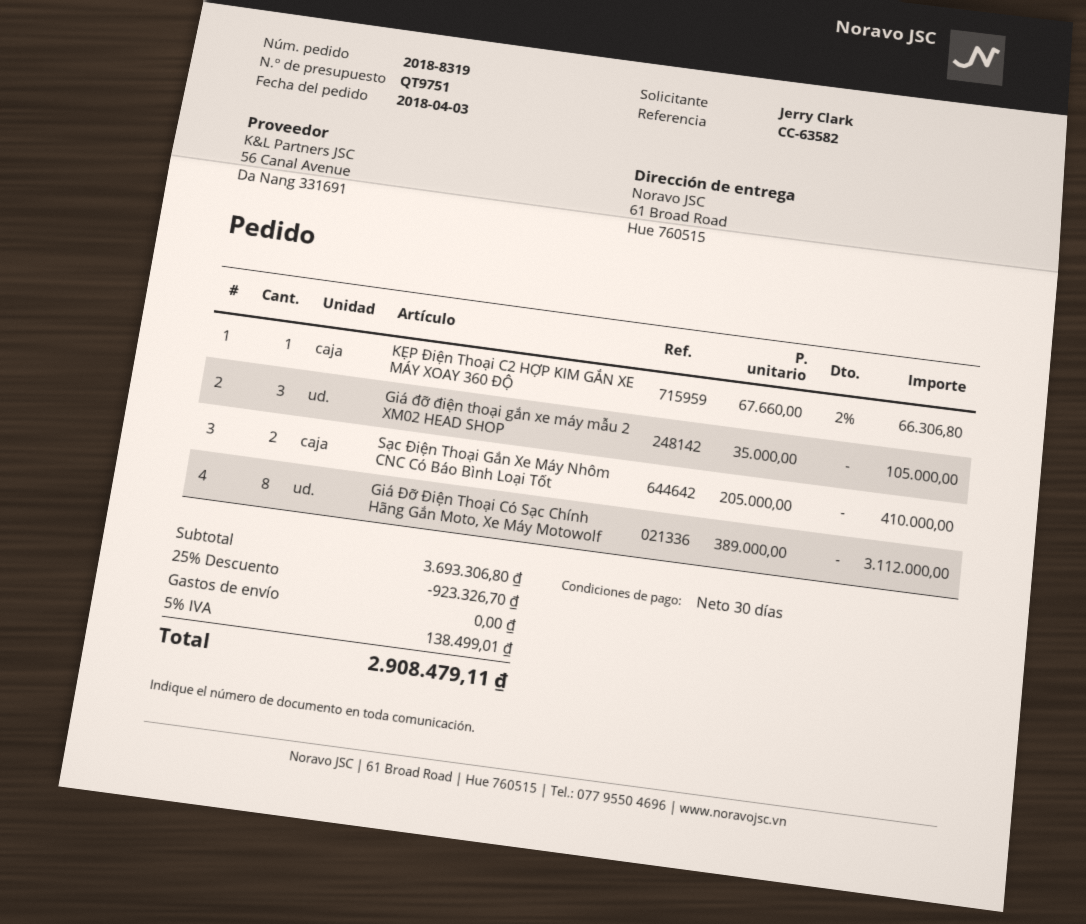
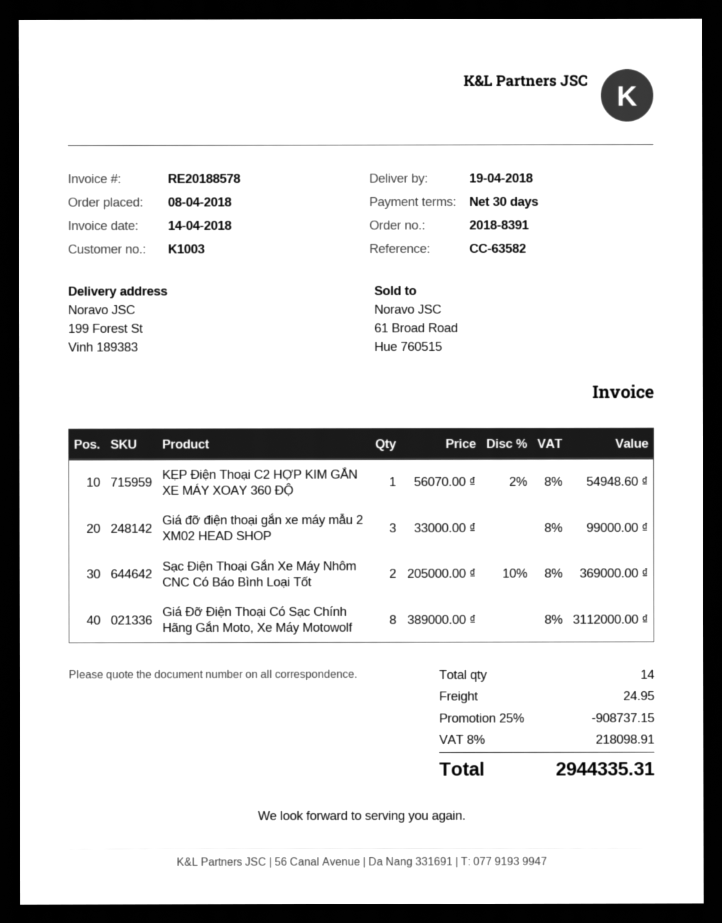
order number: 2018-8319 -> 2018-8391
order date: 2018-04-03 -> 2018-04-08
ship to: 61 Broad Road, Hue 760515 -> 199 Forest St, Vinh 189383
KẸP Điện Thoại C2 HỢP KIM GẮN XE MÁY XOAY 360 ĐỘ: 1 x 67660.00 - 2% = 66306.80 -> 1 x 56070.00 - 2% = 54948.60
Giá đỡ điện thoại gắn xe máy mẫu 2 XM02 HEAD SHOP: 3 x 35000.00 = 105000.00 -> 3 x 33000.00 = 99000.00
Sạc Điện Thoại Gắn Xe Máy Nhôm CNC Có Báo Bình Loại Tốt: 2 x 205000.00 = 410000.00 -> 2 x 205000.00 - 10% = 369000.00
discount: 25% = 923326.70 -> 25% = 908737.15
shipping: 0.00 -> 24.95
tax: 5% = 138499.01 -> 8% = 218098.91
total: 2908479.11 -> 2944335.31

